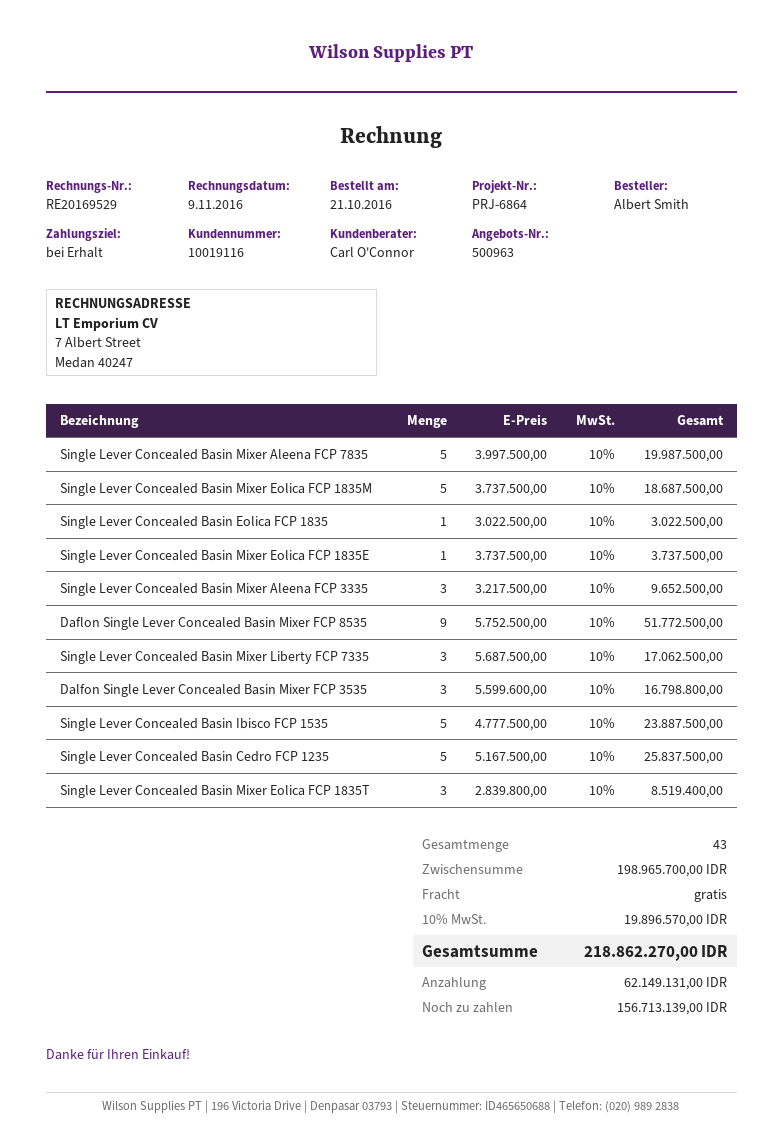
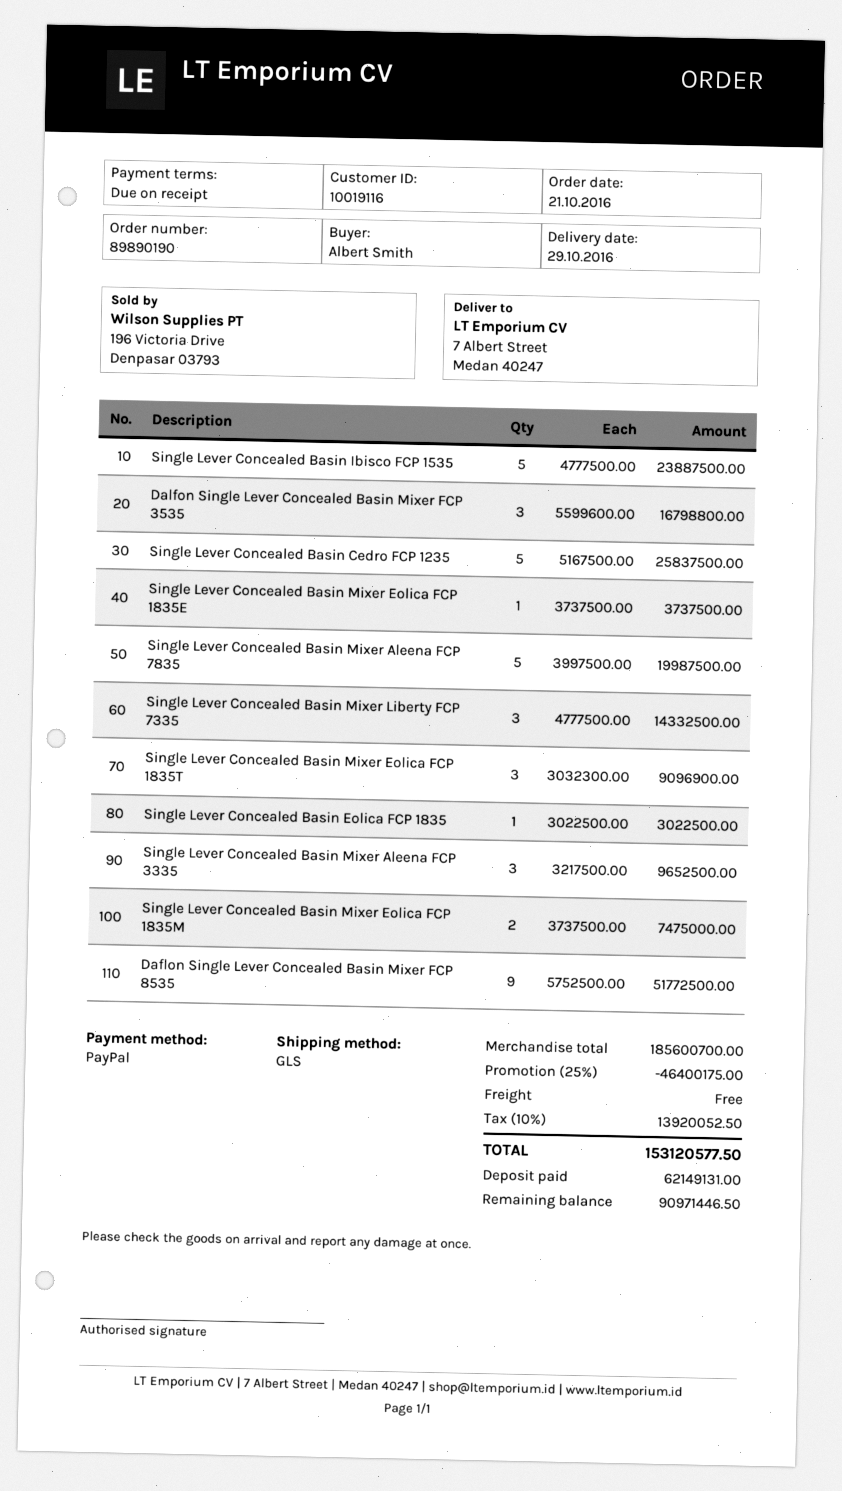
Single Lever Concealed Basin Mixer Eolica FCP 1835M: 5 x 3737500.00 = 18687500.00 -> 2 x 3737500.00 = 7475000.00
Single Lever Concealed Basin Mixer Liberty FCP 7335: 3 x 5687500.00 = 17062500.00 -> 3 x 4777500.00 = 14332500.00
Single Lever Concealed Basin Mixer Eolica FCP 1835T: 3 x 2839800.00 = 8519400.00 -> 3 x 3032300.00 = 9096900.00
subtotal: 198965700.00 -> 185600700.00
discount: none -> 25% = 46400175.00
tax: 10% = 19896570.00 -> 10% = 13920052.50
total: 218862270.00 -> 153120577.50
balance: 156713139.00 -> 90971446.50

